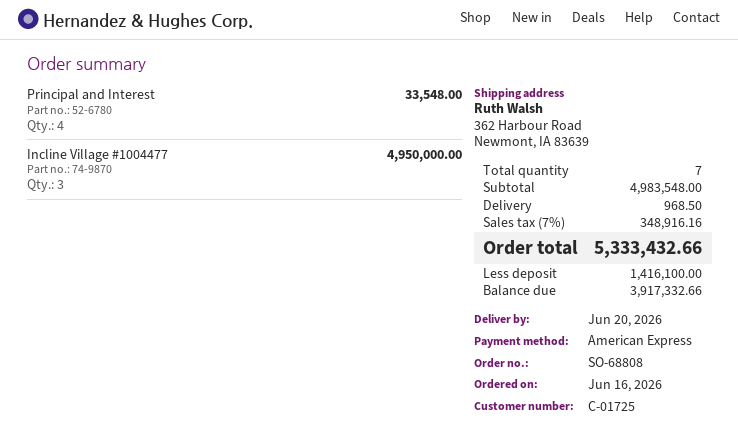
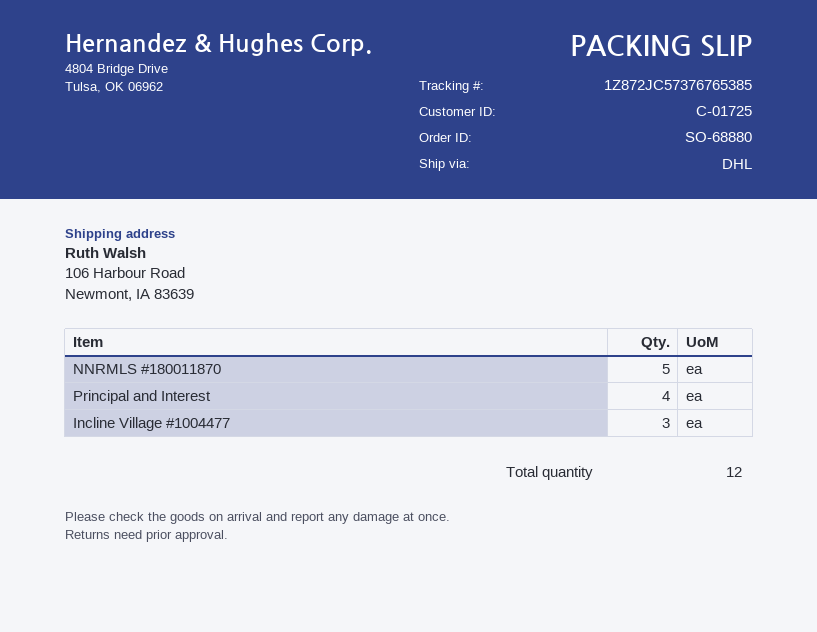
order number: SO-68808 -> SO-68880
ship to: 362 Harbour Road, Newmont, IA 83639 -> 106 Harbour Road, Newmont, IA 83639
NNRMLS #180011870: none -> 5
total quantity: 7 -> 12

